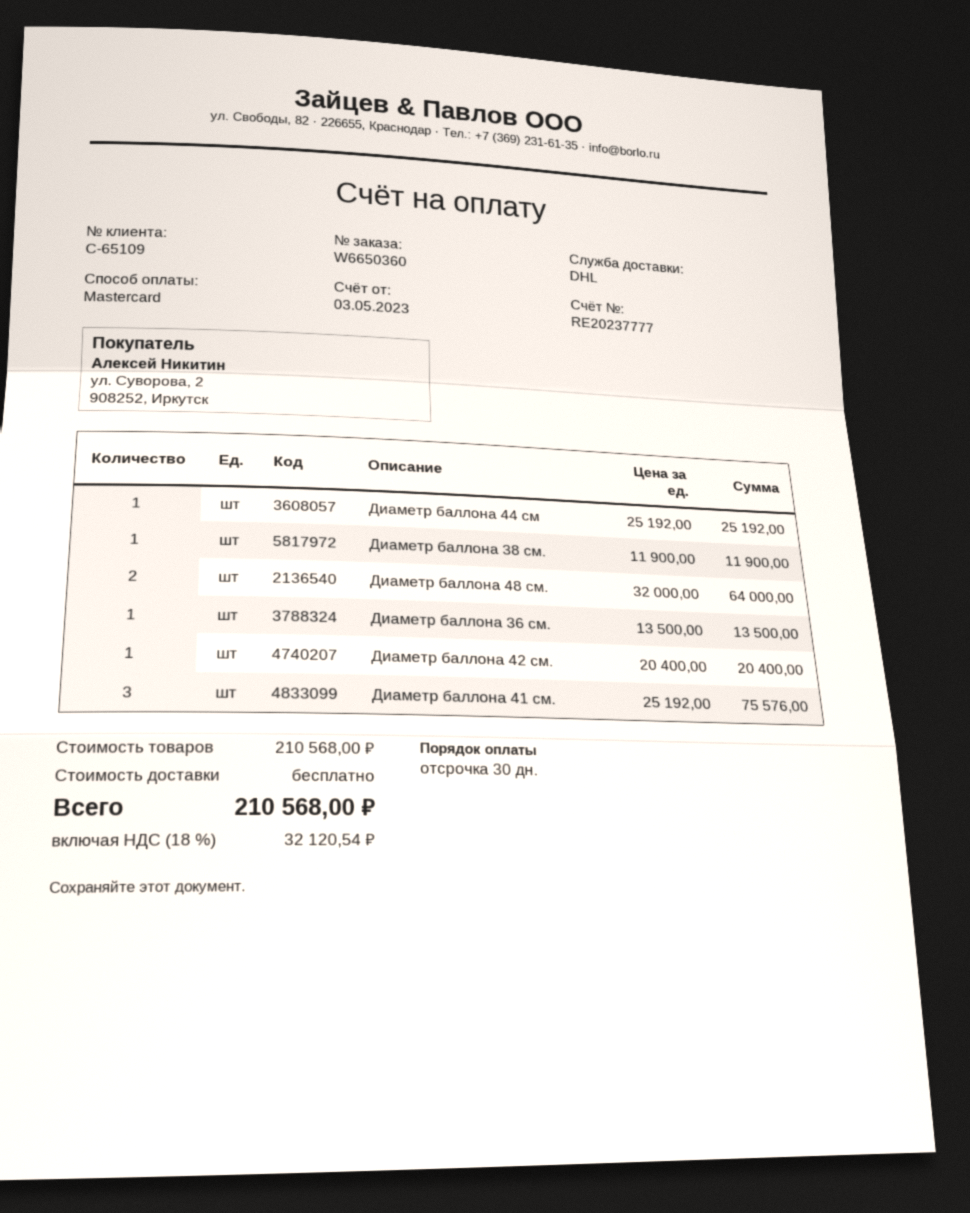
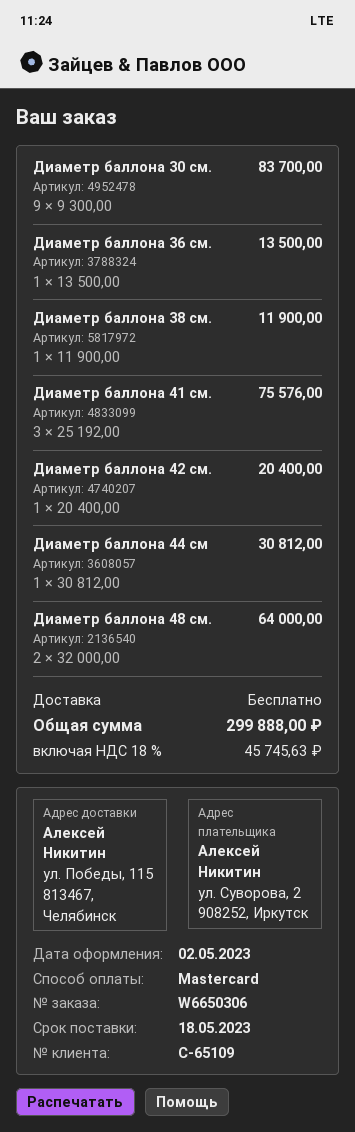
order number: W6650360 -> W6650306
Диаметр баллона 44 см: 1 x 25192.00 = 25192.00 -> 1 x 30812.00 = 30812.00
Диаметр баллона 30 см.: none -> 9 x 9300.00 = 83700.00
tax: 18% = 32120.54 -> 18% = 45745.63
total: 210568.00 -> 299888.00

